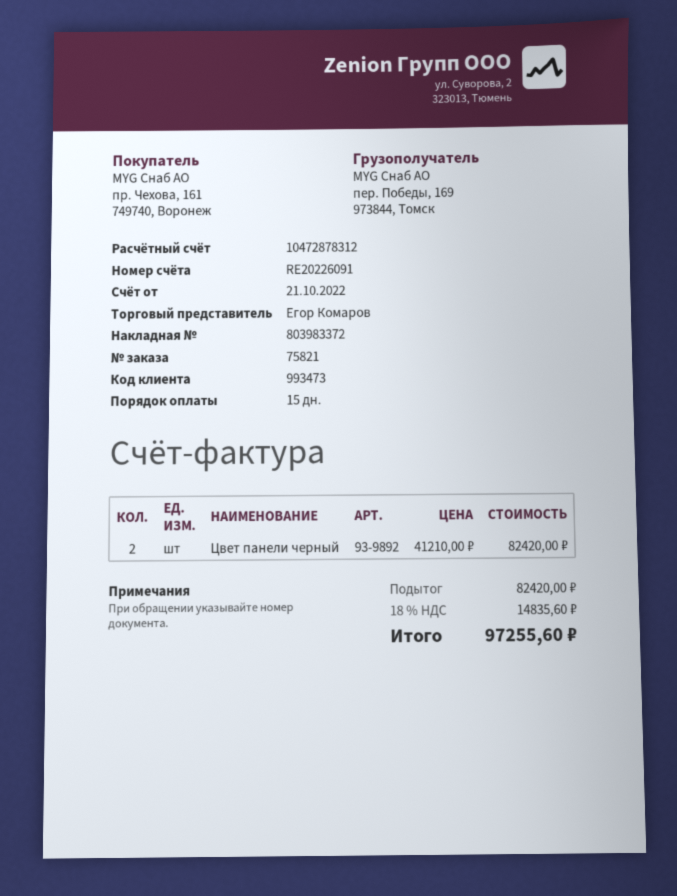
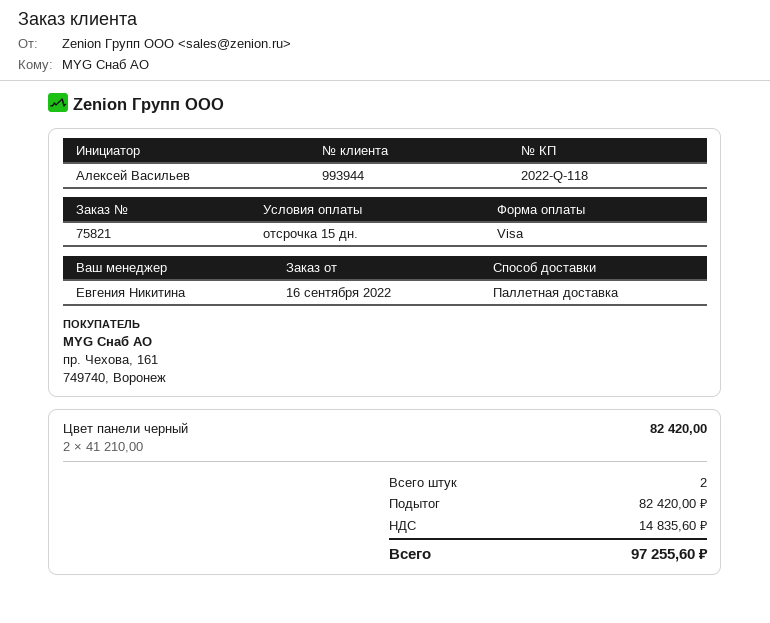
customer number: 993473 -> 993944
sales rep: Егор Комаров -> Евгения Никитина

